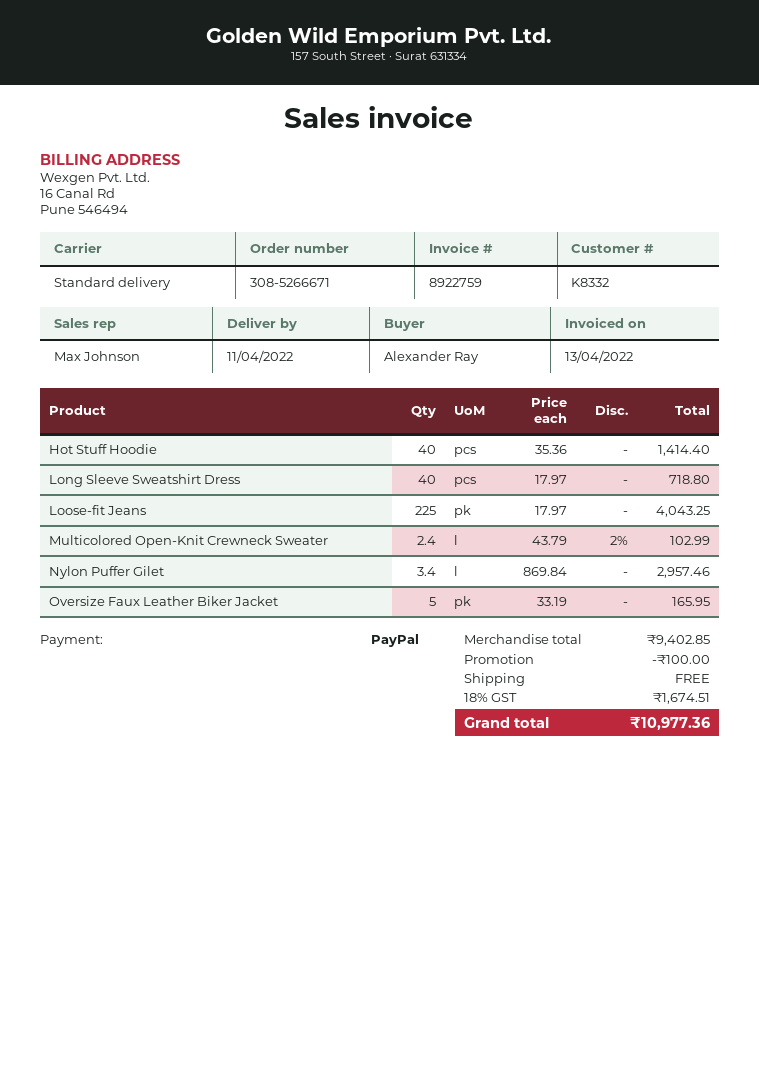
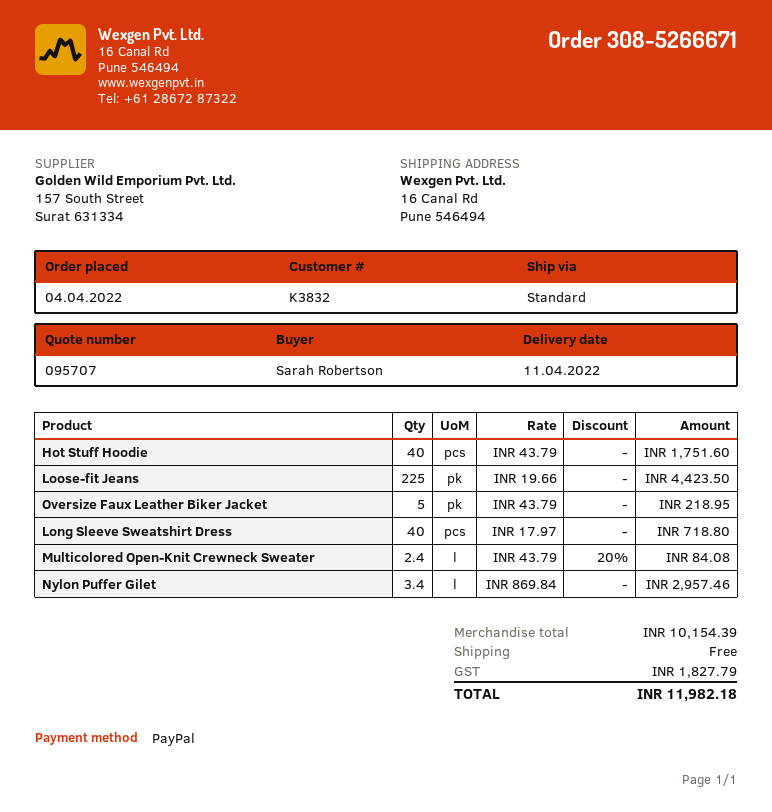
customer number: K8332 -> K3832
ordered by: Alexander Ray -> Sarah Robertson
Hot Stuff Hoodie: 40 x 35.36 = 1414.40 -> 40 x 43.79 = 1751.60
Loose-fit Jeans: 225 x 17.97 = 4043.25 -> 225 x 19.66 = 4423.50
Multicolored Open-Knit Crewneck Sweater: 2.4 x 43.79 - 2% = 102.99 -> 2.4 x 43.79 - 20% = 84.08
Oversize Faux Leather Biker Jacket: 5 x 33.19 = 165.95 -> 5 x 43.79 = 218.95
subtotal: 9402.85 -> 10154.39
discount: 100.00 -> none
tax: 1674.51 -> 1827.79
total: 10977.36 -> 11982.18

